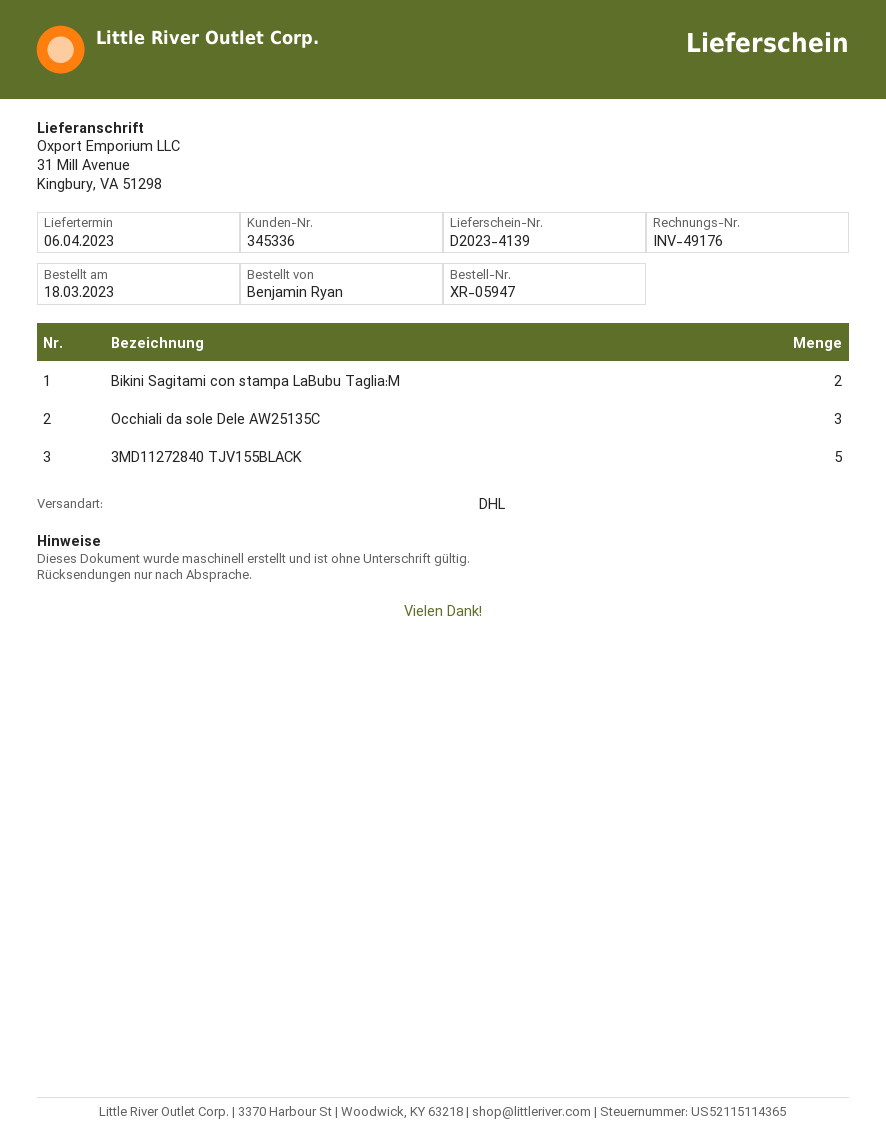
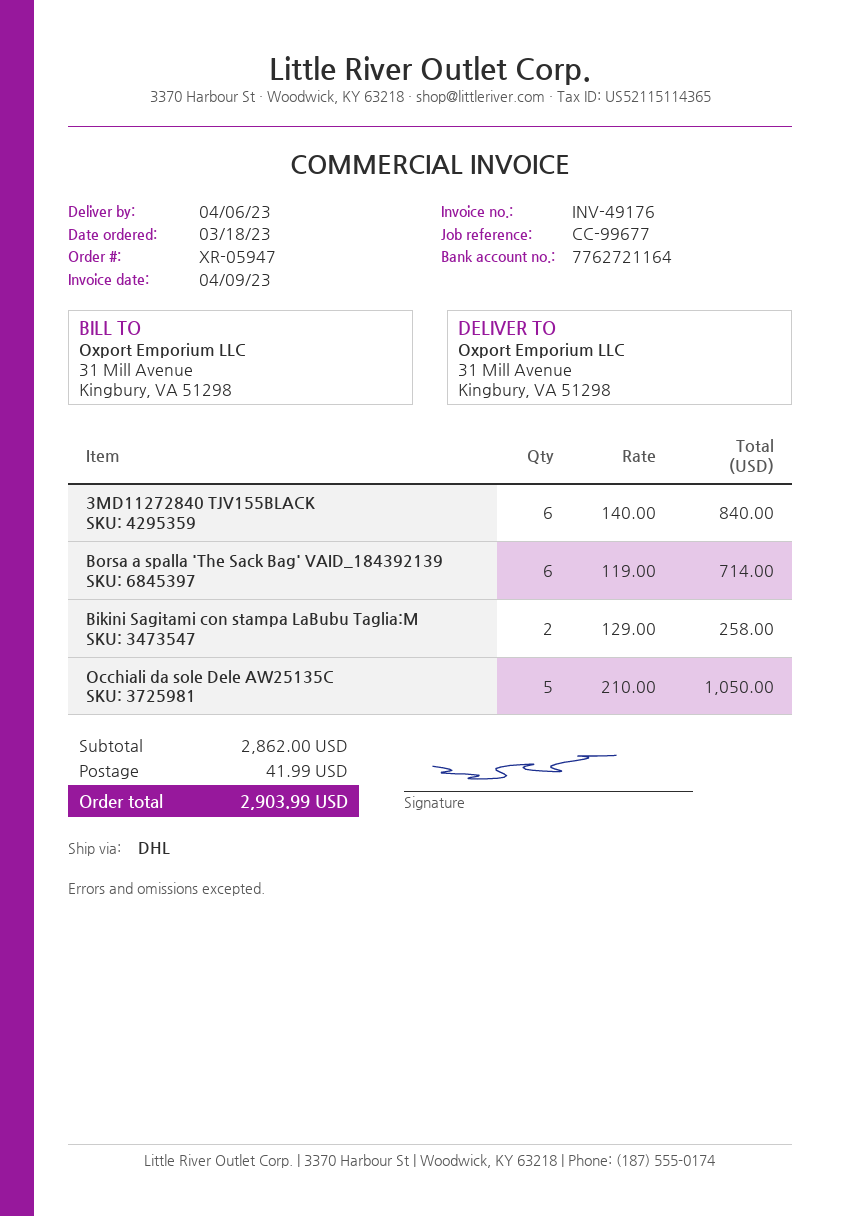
Occhiali da sole Dele AW25135C: 3 -> 5
3MD11272840 TJV155BLACK: 5 -> 6
Borsa a spalla 'The Sack Bag' VAID_184392139: none -> 6

